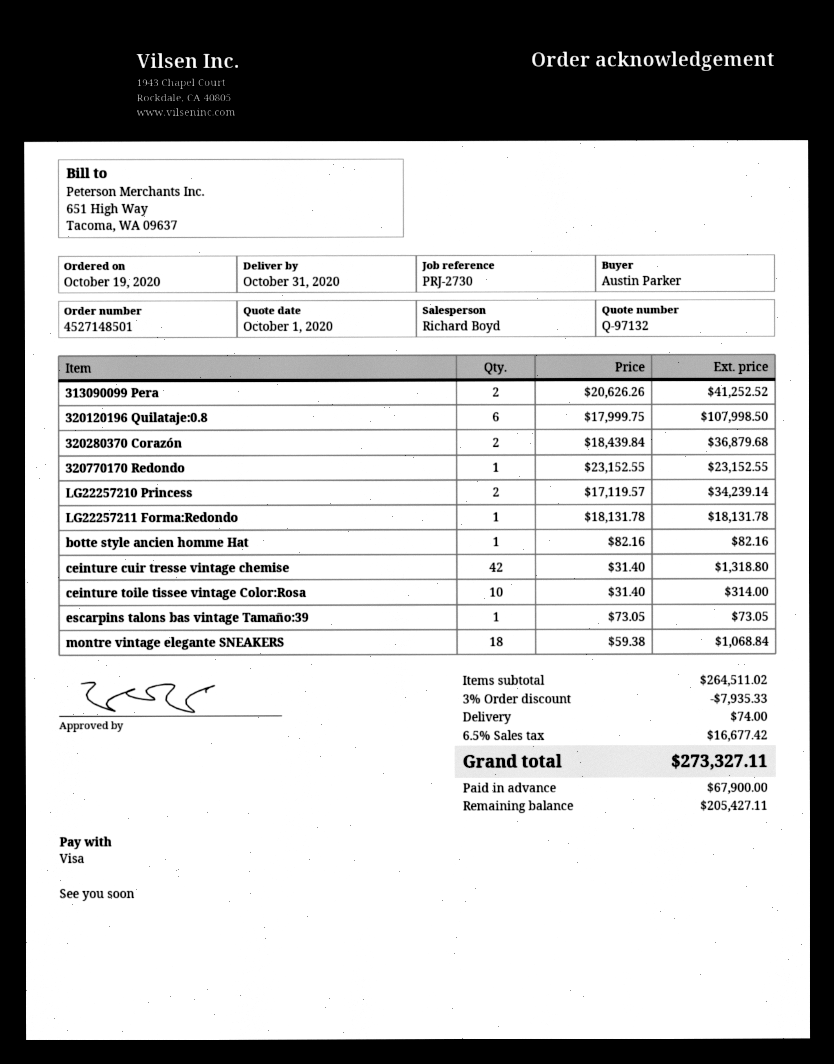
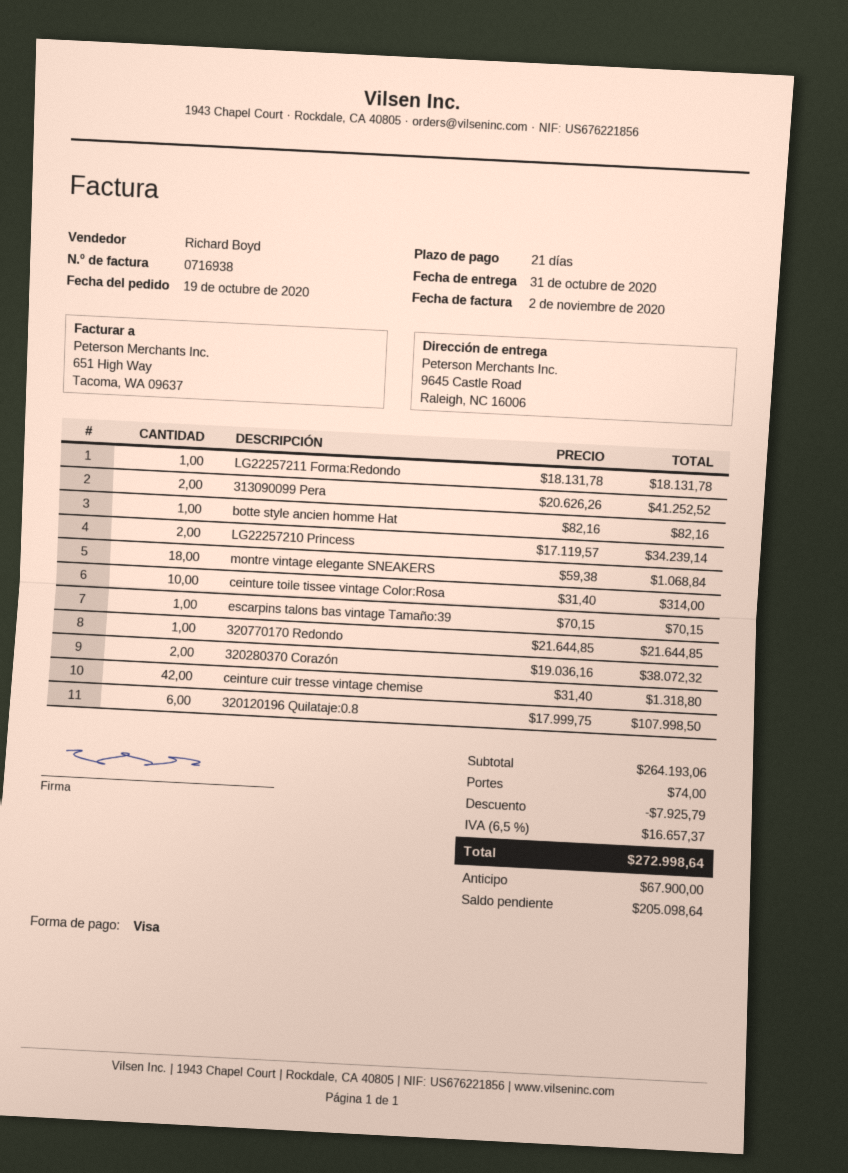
320280370 Corazón: 2 x 18439.84 = 36879.68 -> 2 x 19036.16 = 38072.32
320770170 Redondo: 1 x 23152.55 = 23152.55 -> 1 x 21644.85 = 21644.85
escarpins talons bas vintage Tamaño:39: 1 x 73.05 = 73.05 -> 1 x 70.15 = 70.15
subtotal: 264511.02 -> 264193.06
discount: 7935.33 -> 7925.79
tax: 6.5% = 16677.42 -> 6.5% = 16657.37
total: 273327.11 -> 272998.64
balance: 205427.11 -> 205098.64

